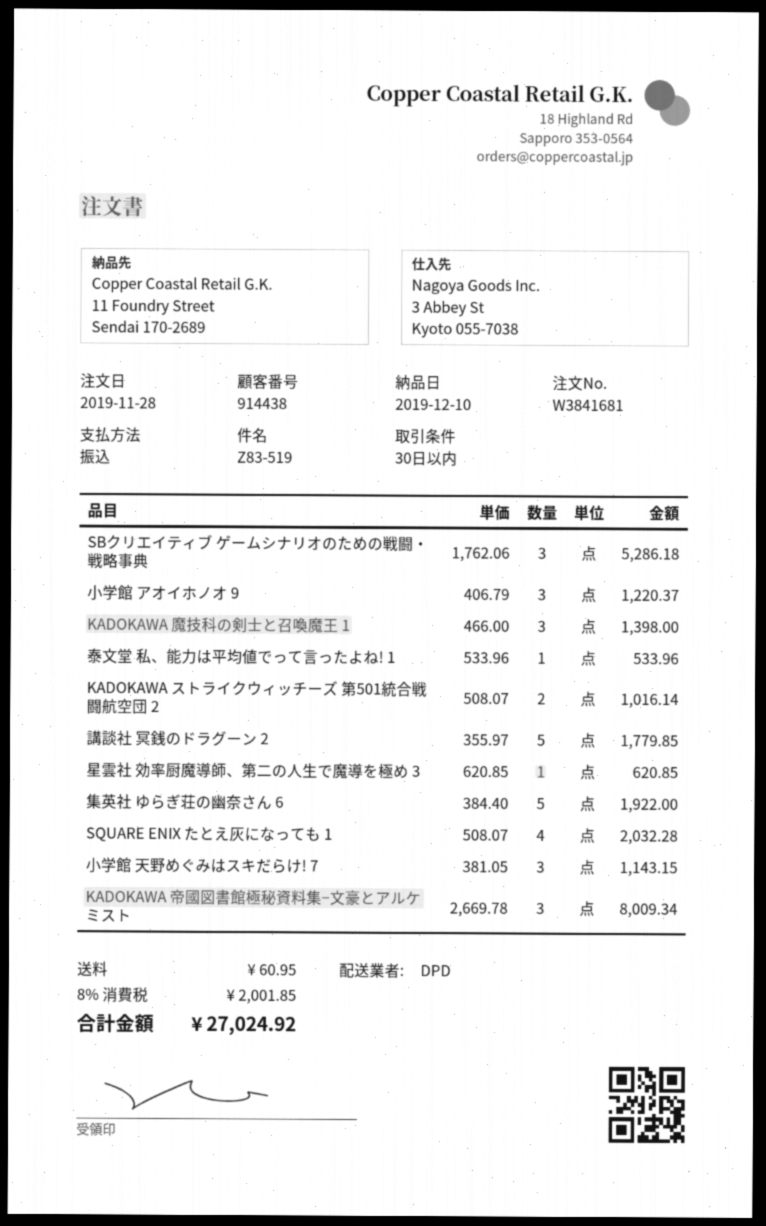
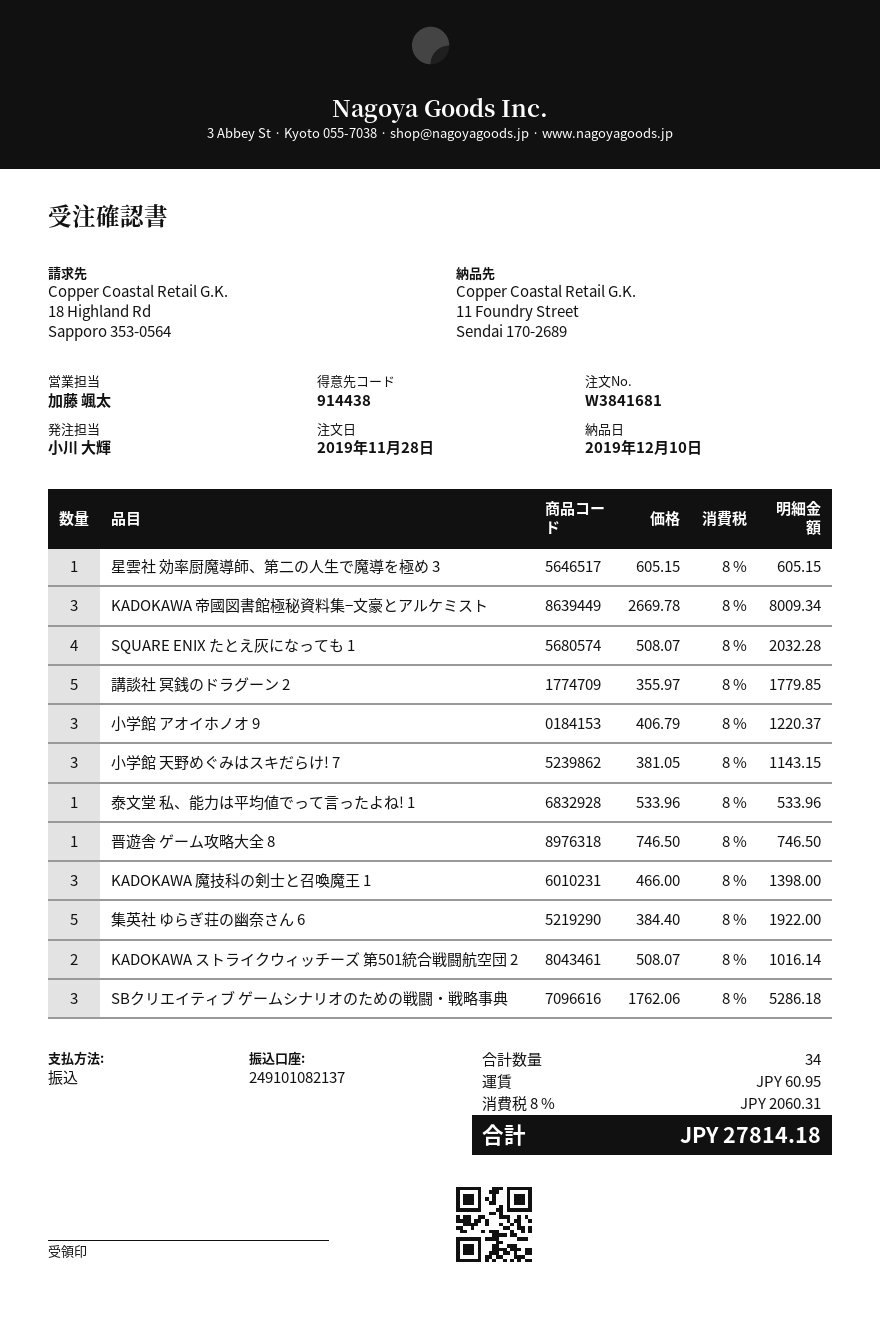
星雲社 効率厨魔導師、第二の人生で魔導を極め 3: 1 x 620.85 = 620.85 -> 1 x 605.15 = 605.15
晋遊舎 ゲーム攻略大全 8: none -> 1 x 746.50 = 746.50
tax: 8% = 2001.85 -> 8% = 2060.31
total: 27024.92 -> 27814.18

